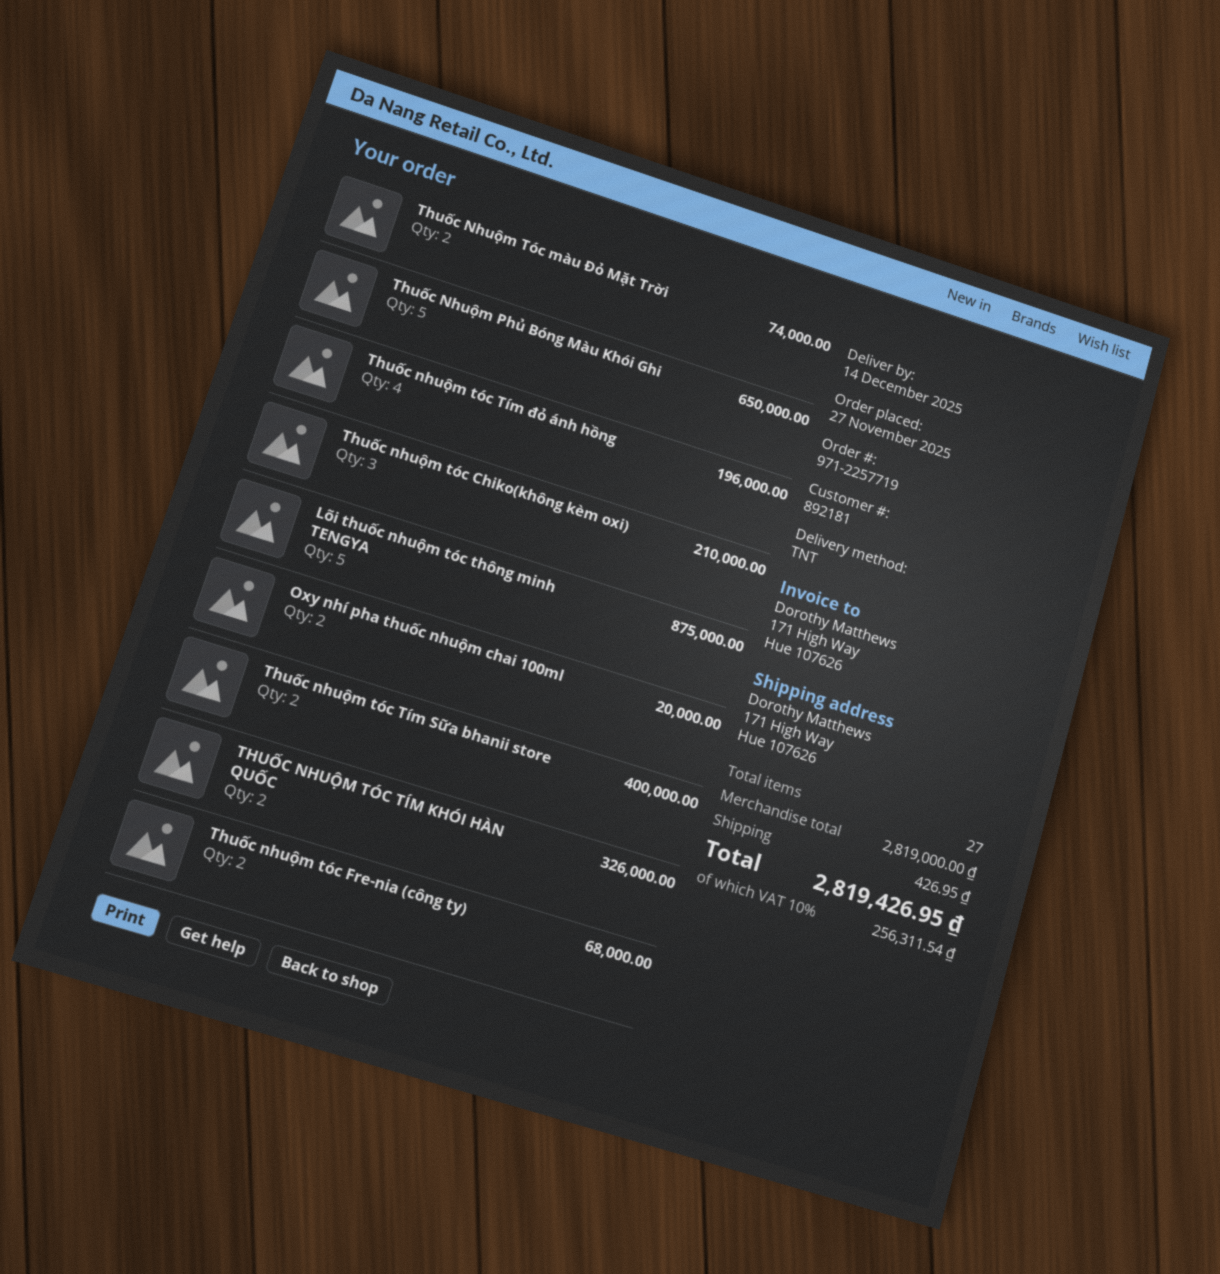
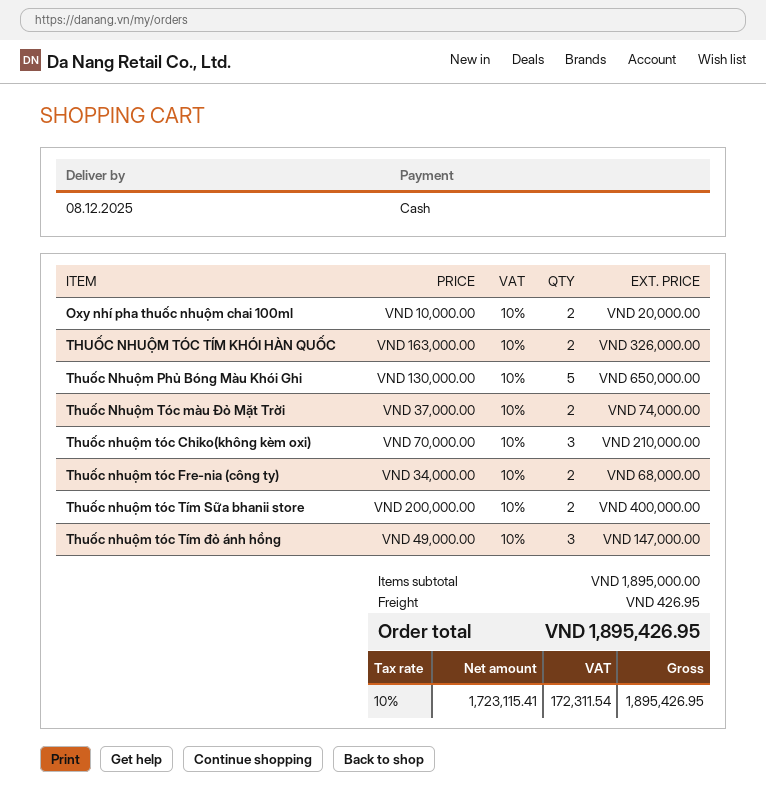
delivery date: 2025-12-14 -> 2025-12-08
Thuốc nhuộm tóc Tím đỏ ánh hồng: 4 for 196000.00 -> 3 for 147000.00
Lõi thuốc nhuộm tóc thông minh TENGYA: 5 for 875000.00 -> none
subtotal: 2819000.00 -> 1895000.00
tax: 10% = 256311.54 -> 10% = 172311.54
total: 2819426.95 -> 1895426.95

